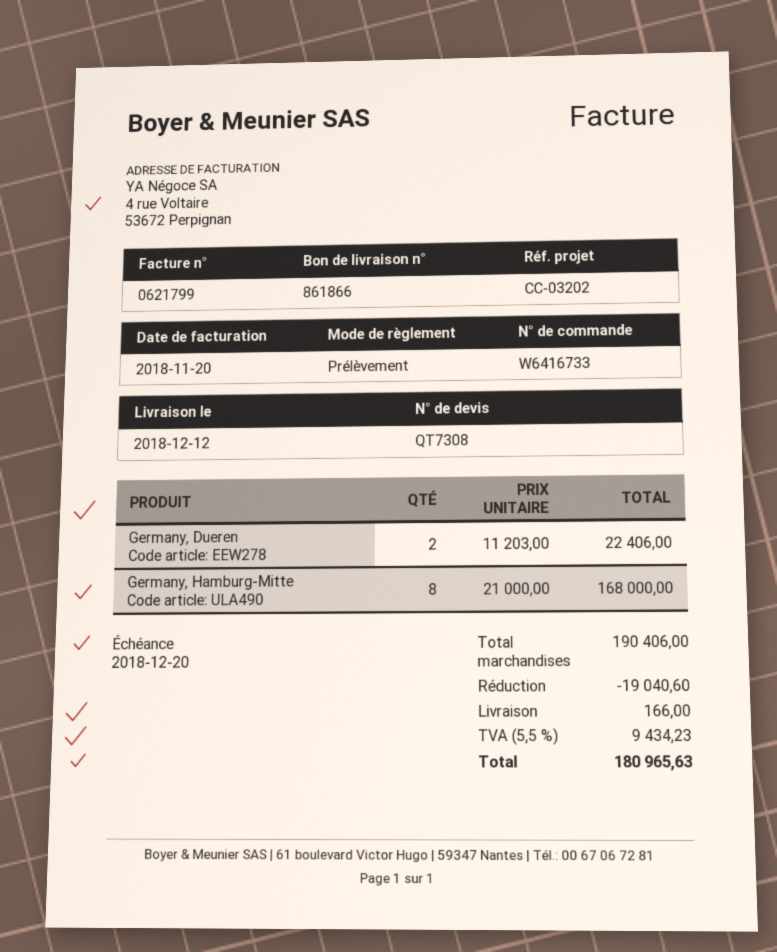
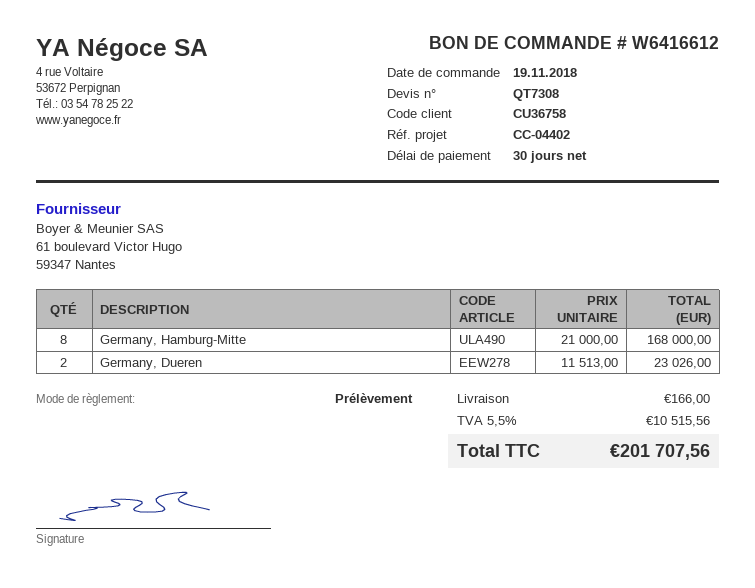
order number: W6416733 -> W6416612
reference: CC-03202 -> CC-04402
Germany, Dueren: 2 x 11203.00 = 22406.00 -> 2 x 11513.00 = 23026.00
discount: 19040.60 -> none
tax: 5.5% = 9434.23 -> 5.5% = 10515.56
total: 180965.63 -> 201707.56

